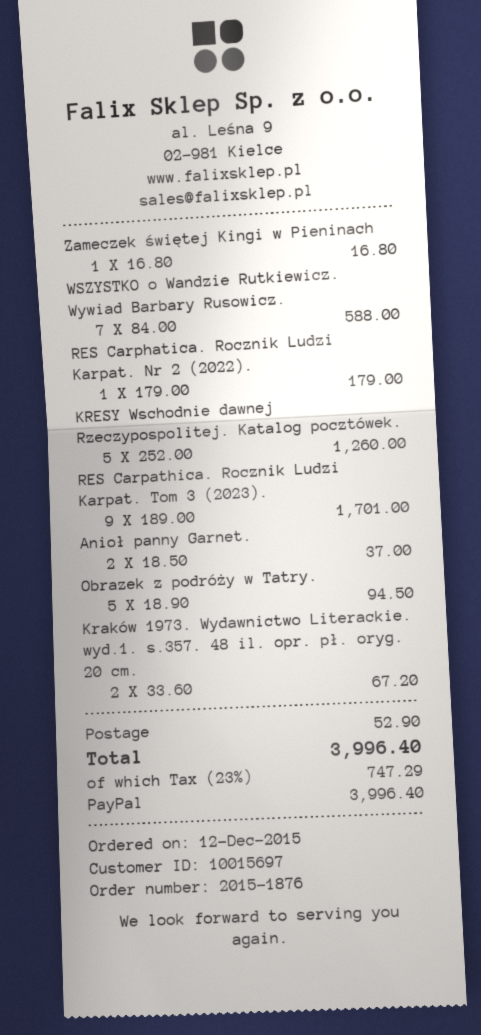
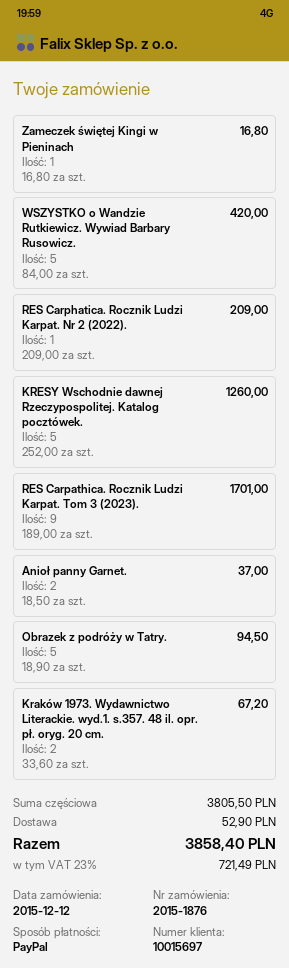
WSZYSTKO o Wandzie Rutkiewicz. Wywiad Barbary Rusowicz.: 7 x 84.00 = 588.00 -> 5 x 84.00 = 420.00
RES Carphatica. Rocznik Ludzi Karpat. Nr 2 (2022).: 1 x 179.00 = 179.00 -> 1 x 209.00 = 209.00
tax: 23% = 747.29 -> 23% = 721.49
total: 3996.40 -> 3858.40

